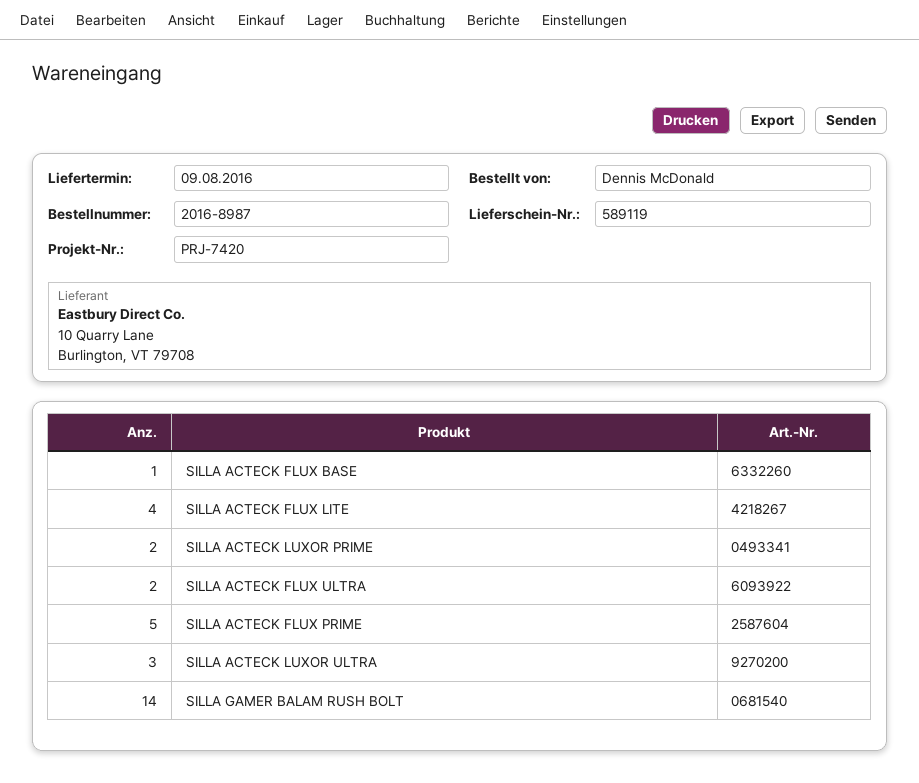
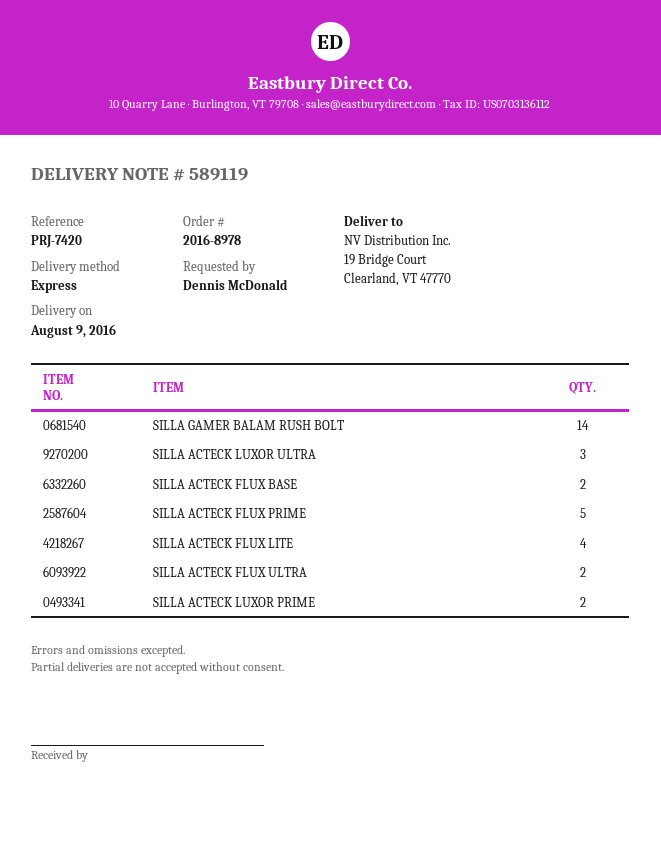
order number: 2016-8987 -> 2016-8978
SILLA ACTECK FLUX BASE: 1 -> 2

